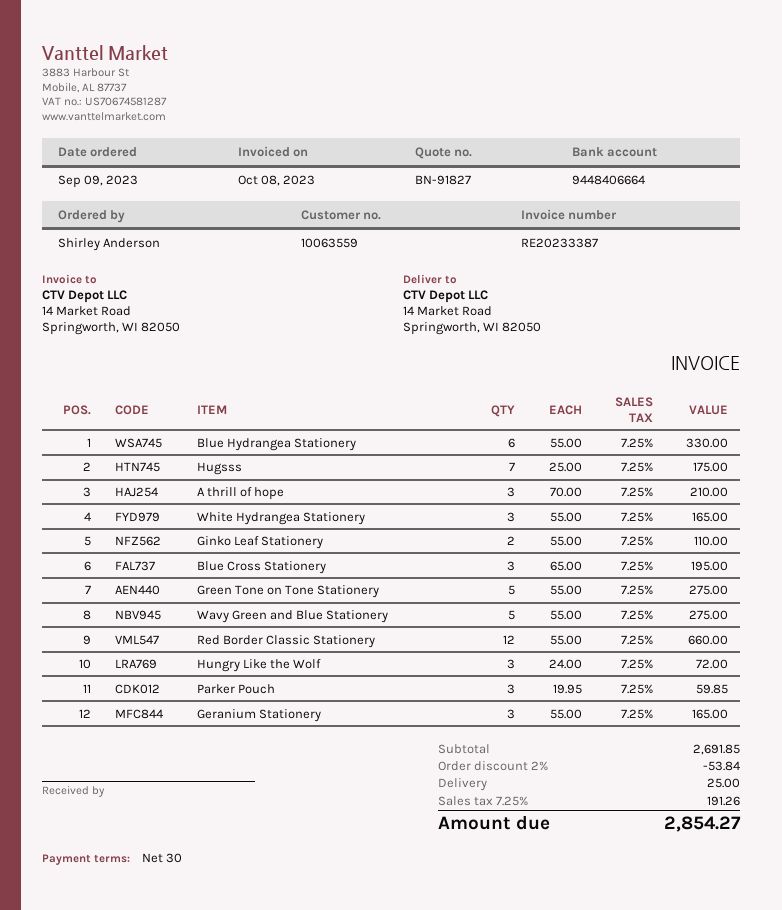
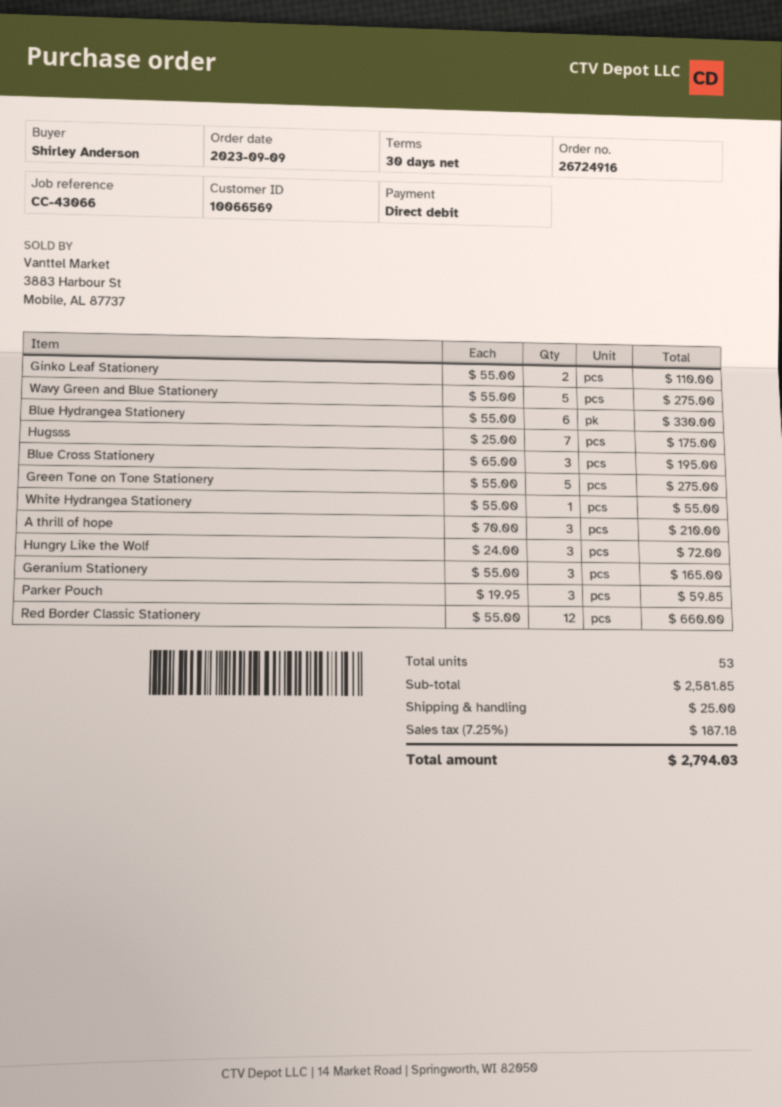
customer number: 10063559 -> 10066569
White Hydrangea Stationery: 3 x 55.00 = 165.00 -> 1 x 55.00 = 55.00
subtotal: 2691.85 -> 2581.85
discount: 2% = 53.84 -> none
tax: 7.25% = 191.26 -> 7.25% = 187.18
total: 2854.27 -> 2794.03

